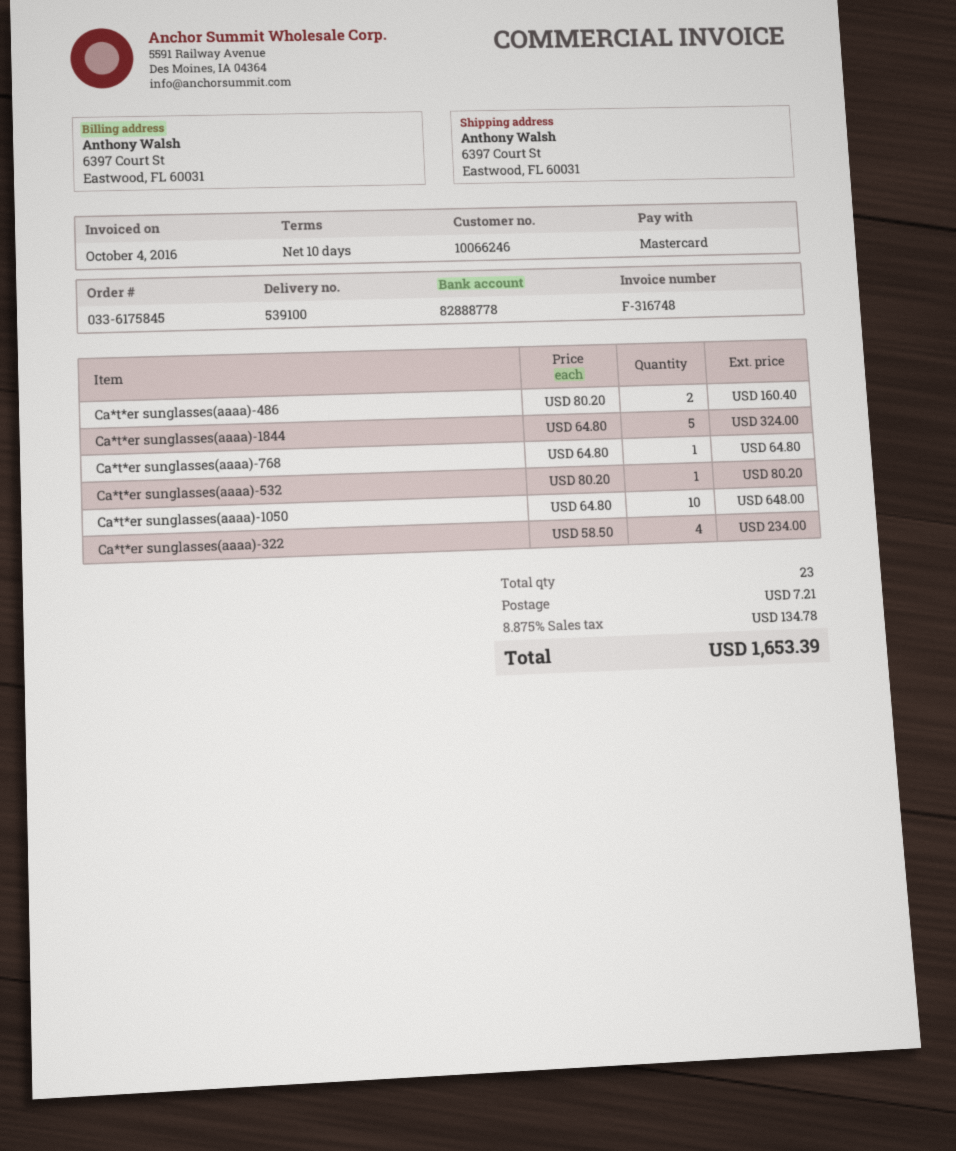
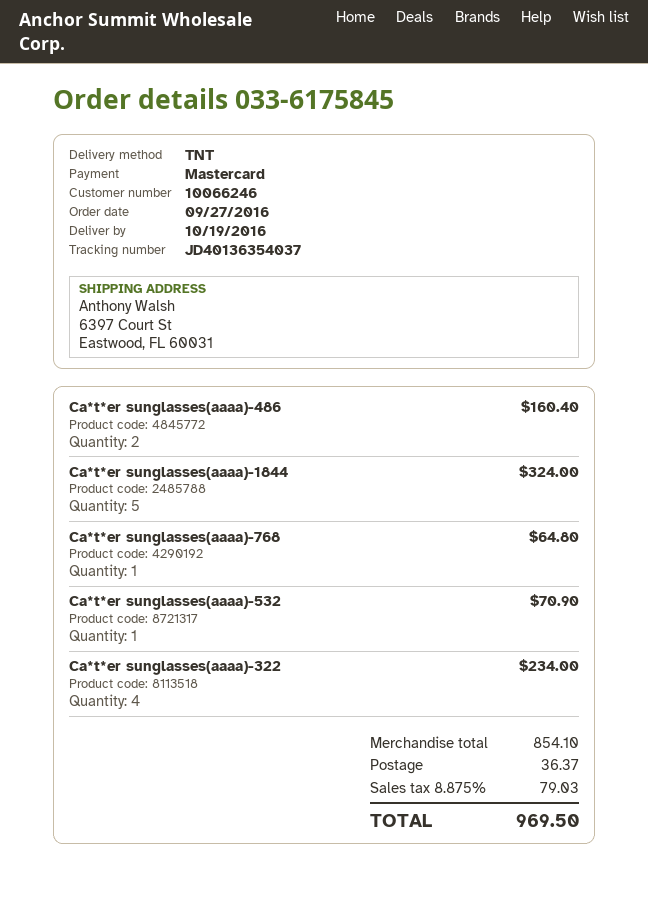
Ca*t*er sunglasses(aaaa)-532: 1 for 80.20 -> 1 for 70.90
Ca*t*er sunglasses(aaaa)-1050: 10 for 648.00 -> none
shipping: 7.21 -> 36.37
tax: 8.875% = 134.78 -> 8.875% = 79.03
total: 1653.39 -> 969.50

